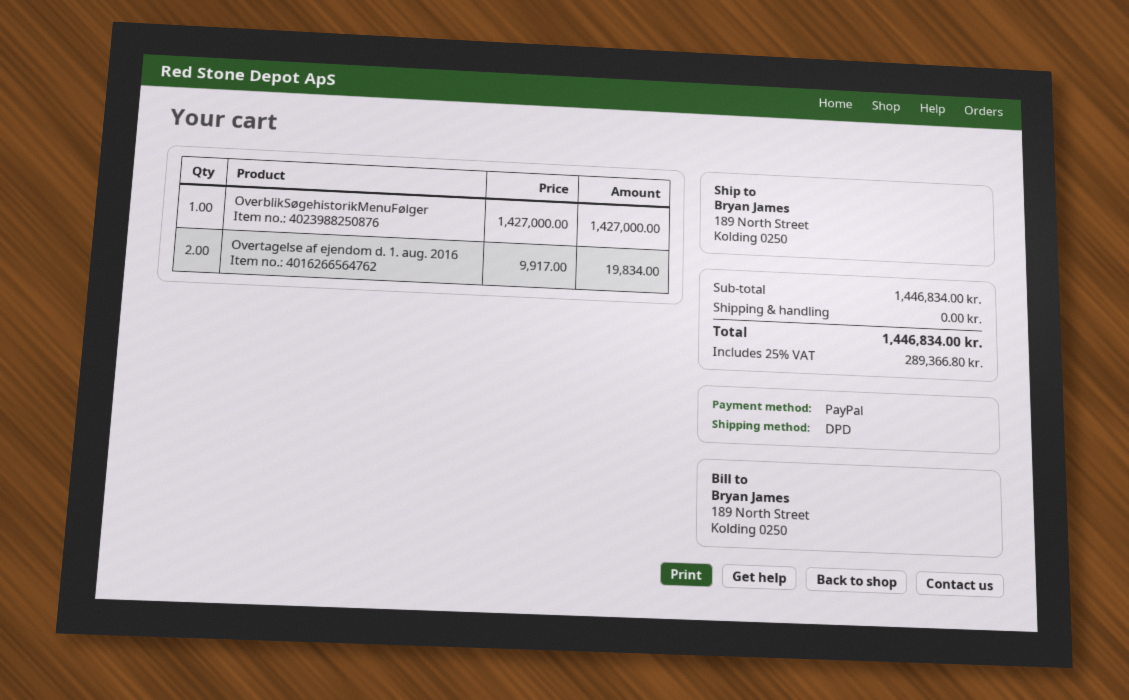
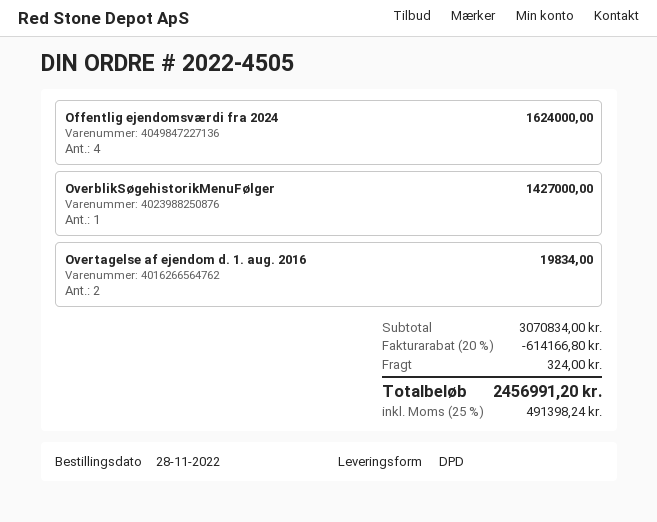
Offentlig ejendomsværdi fra 2024: none -> 4 for 1624000.00
subtotal: 1446834.00 -> 3070834.00
discount: none -> 20% = 614166.80
shipping: 0.00 -> 324.00
tax: 25% = 289366.80 -> 25% = 491398.24
total: 1446834.00 -> 2456991.20

